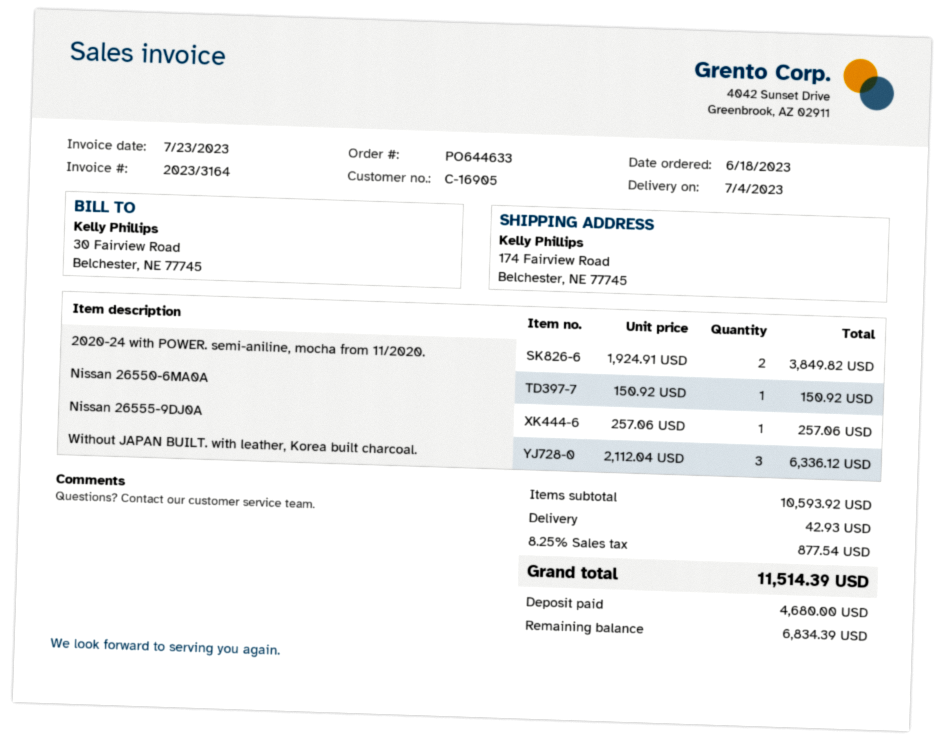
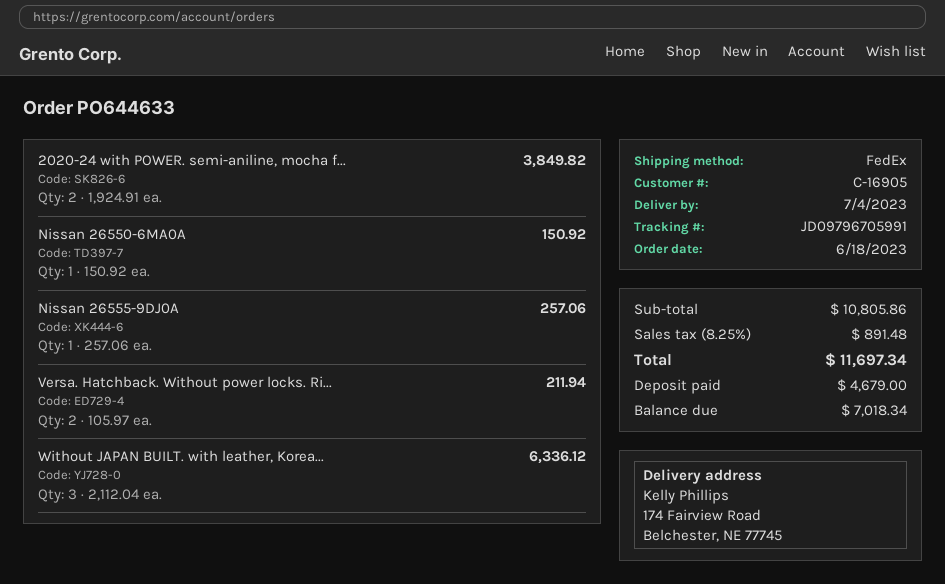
Versa. Hatchback. Without power locks. Ri...: none -> 2 x 105.97 = 211.94
subtotal: 10593.92 -> 10805.86
shipping: 42.93 -> none
tax: 8.25% = 877.54 -> 8.25% = 891.48
total: 11514.39 -> 11697.34
deposit: 4680.00 -> 4679.00
balance: 6834.39 -> 7018.34

